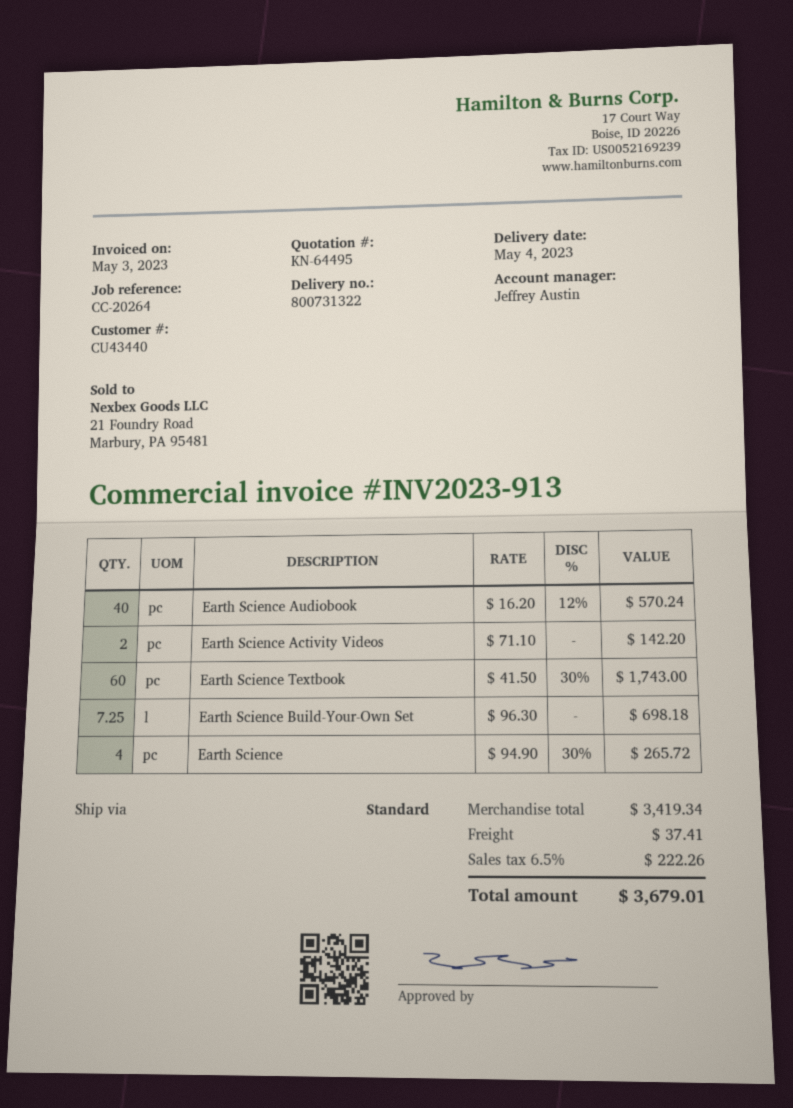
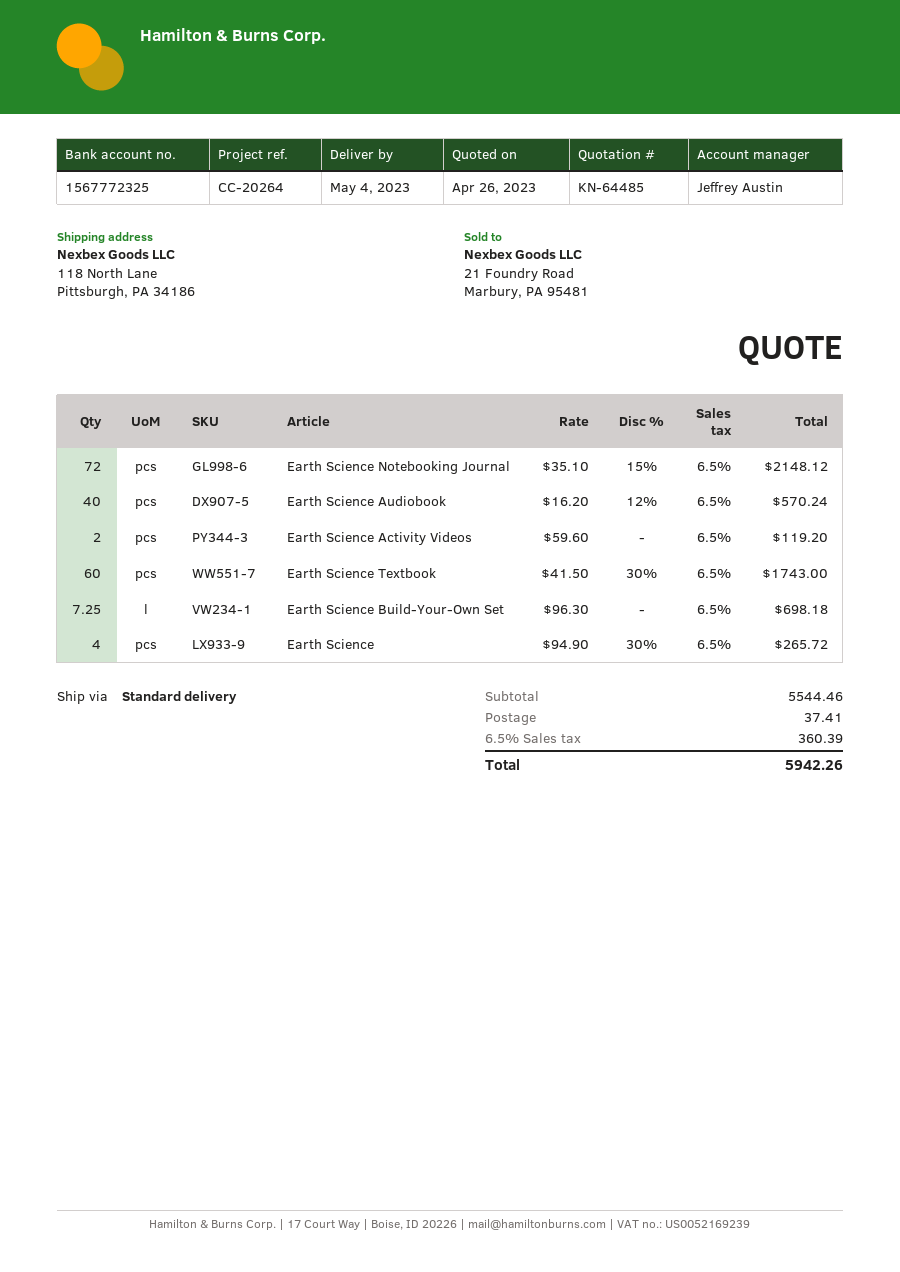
quote number: KN-64495 -> KN-64485
Earth Science Activity Videos: 2 x 71.10 = 142.20 -> 2 x 59.60 = 119.20
Earth Science Notebooking Journal: none -> 72 x 35.10 - 15% = 2148.12
subtotal: 3419.34 -> 5544.46
tax: 6.5% = 222.26 -> 6.5% = 360.39
total: 3679.01 -> 5942.26

